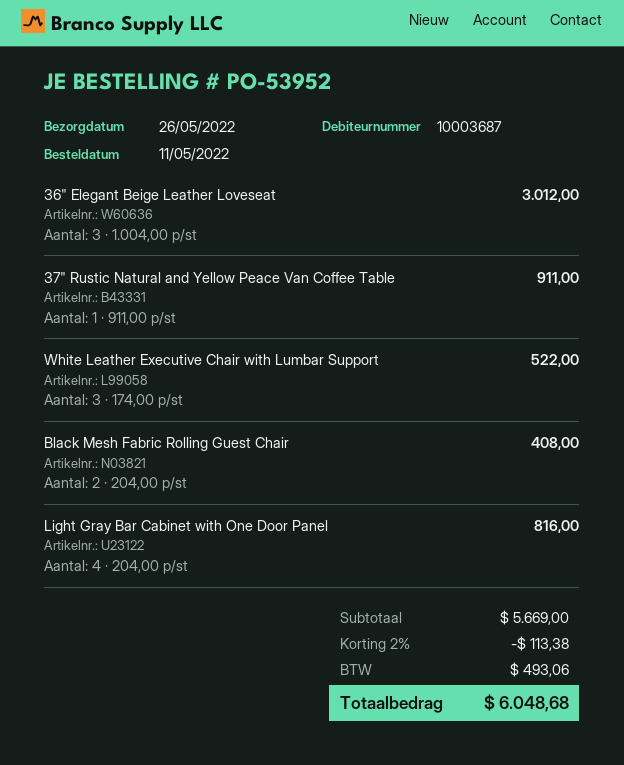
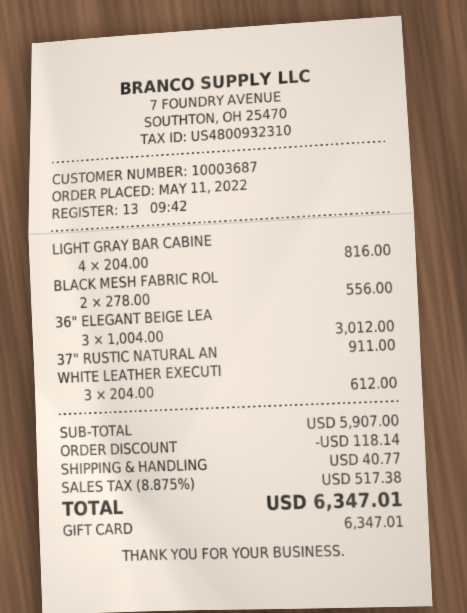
White Leather Executive Chair with Lumbar Support: 3 x 174.00 = 522.00 -> 3 x 204.00 = 612.00
Black Mesh Fabric Rolling Guest Chair: 2 x 204.00 = 408.00 -> 2 x 278.00 = 556.00
subtotal: 5669.00 -> 5907.00
discount: 113.38 -> 118.14
shipping: none -> 40.77
tax: 493.06 -> 517.38
total: 6048.68 -> 6347.01

